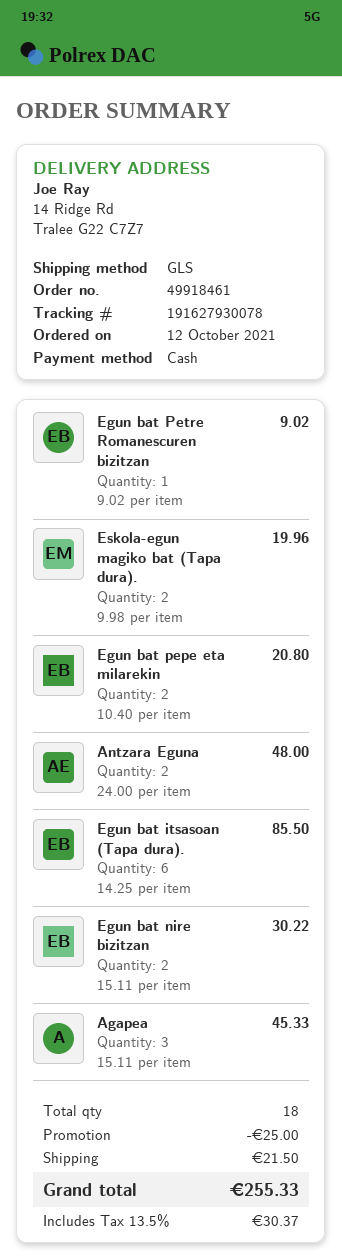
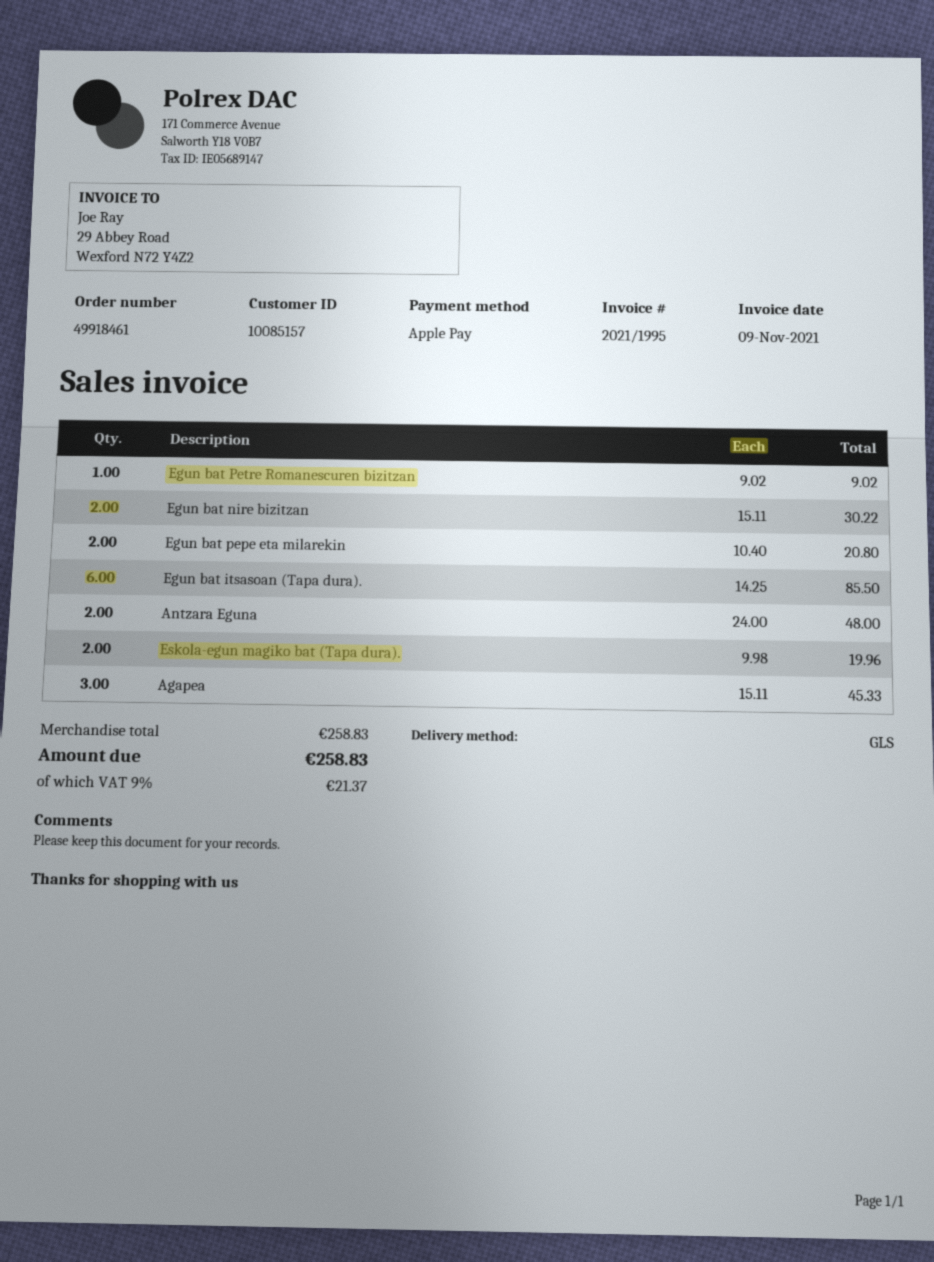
payment method: cash -> Apple Pay
discount: 25.00 -> none
shipping: 21.50 -> none
tax: 13.5% = 30.37 -> 9% = 21.37
total: 255.33 -> 258.83

